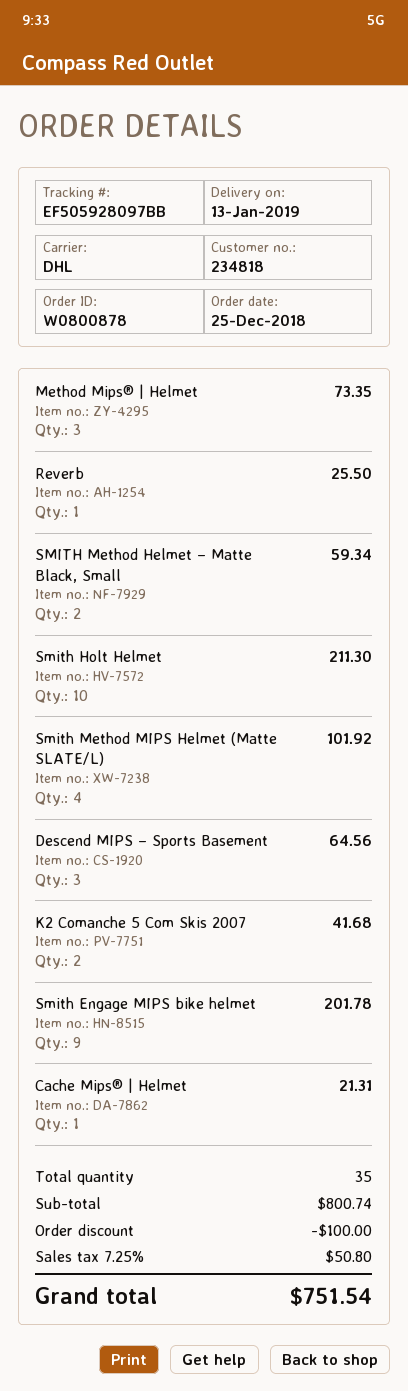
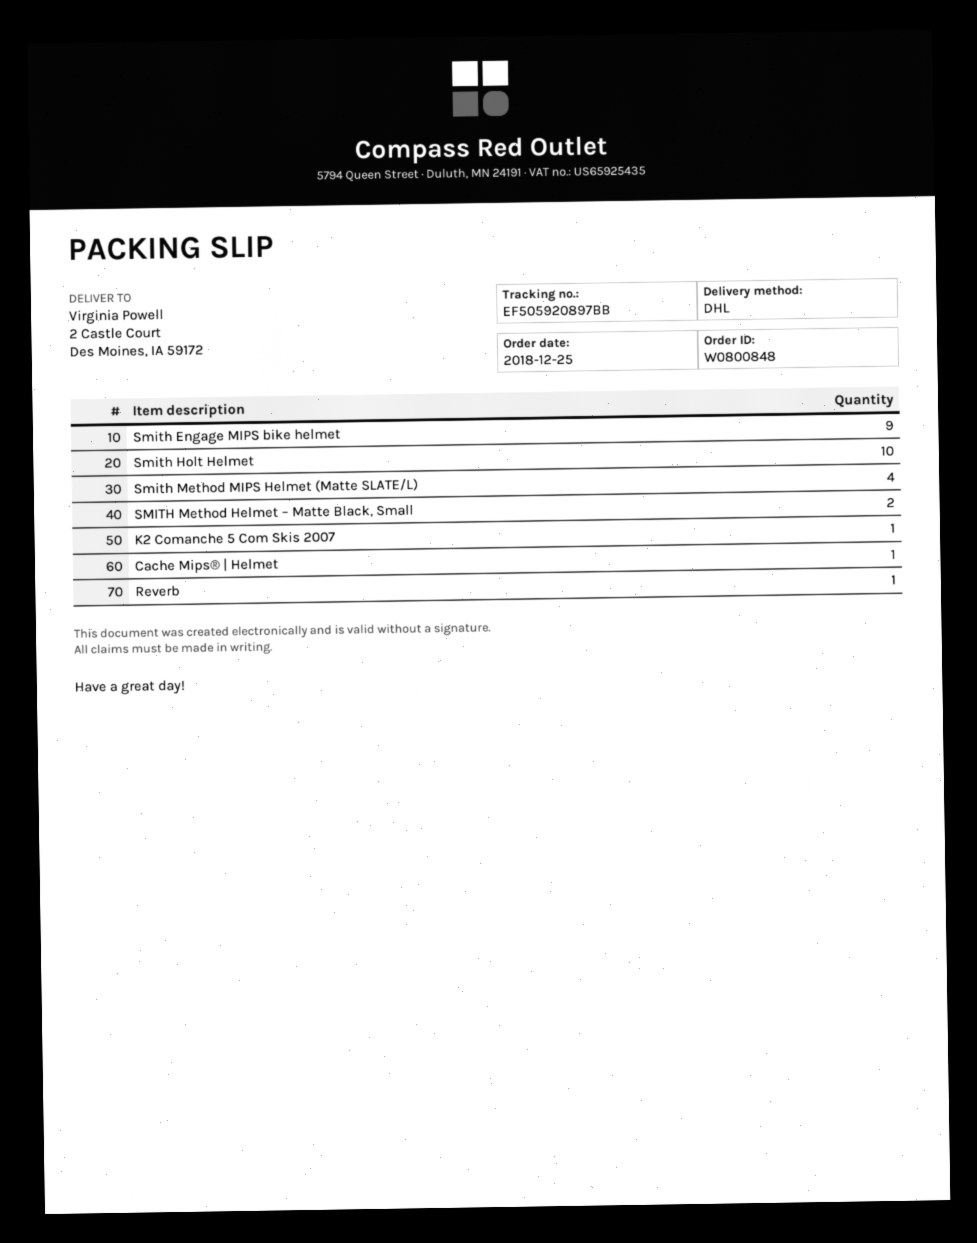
order number: W0800878 -> W0800848
tracking number: EF505928097BB -> EF505920897BB
Method Mips® | Helmet: 3 -> none
Descend MIPS – Sports Basement: 3 -> none
K2 Comanche 5 Com Skis 2007: 2 -> 1

